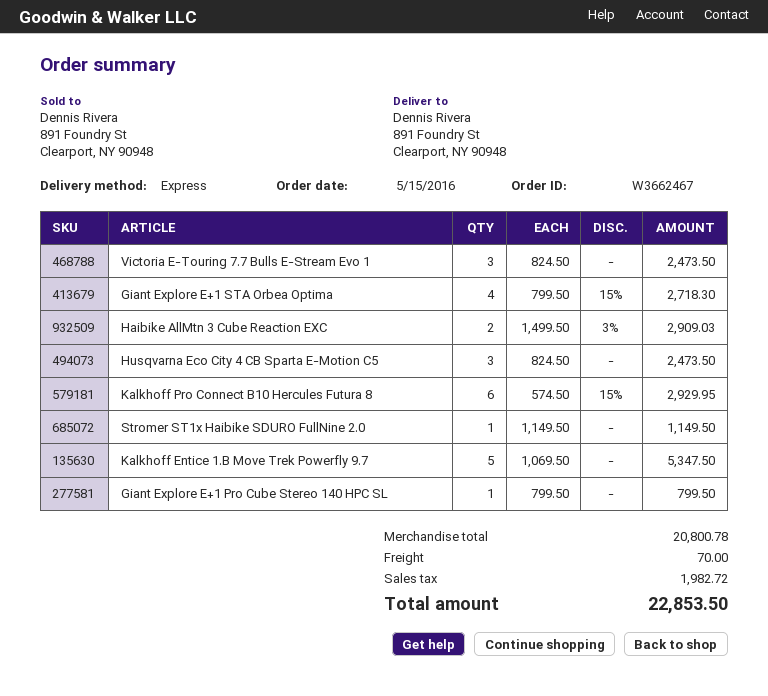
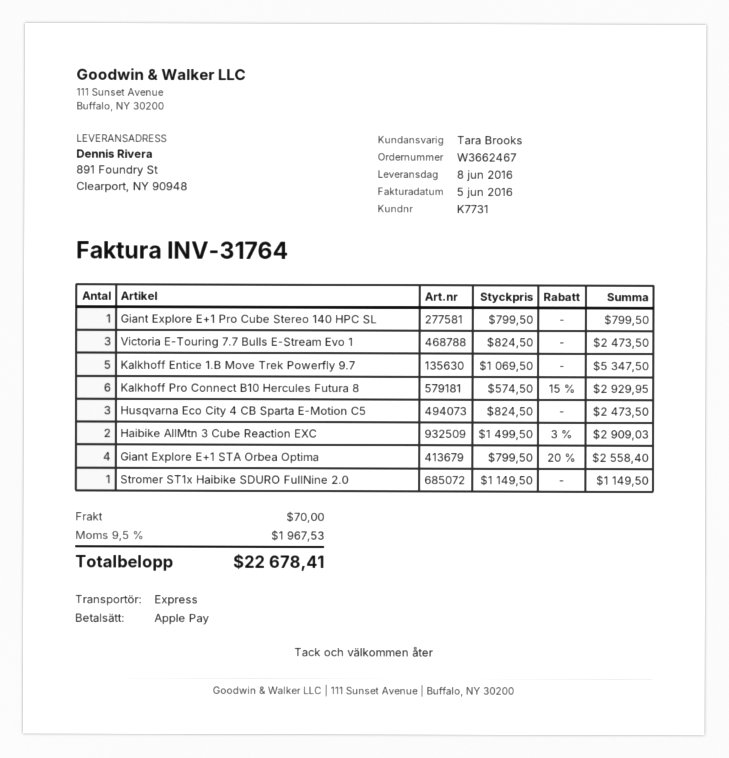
Giant Explore E+1 STA Orbea Optima: 4 x 799.50 - 15% = 2718.30 -> 4 x 799.50 - 20% = 2558.40
tax: 1982.72 -> 1967.53
total: 22853.50 -> 22678.41

